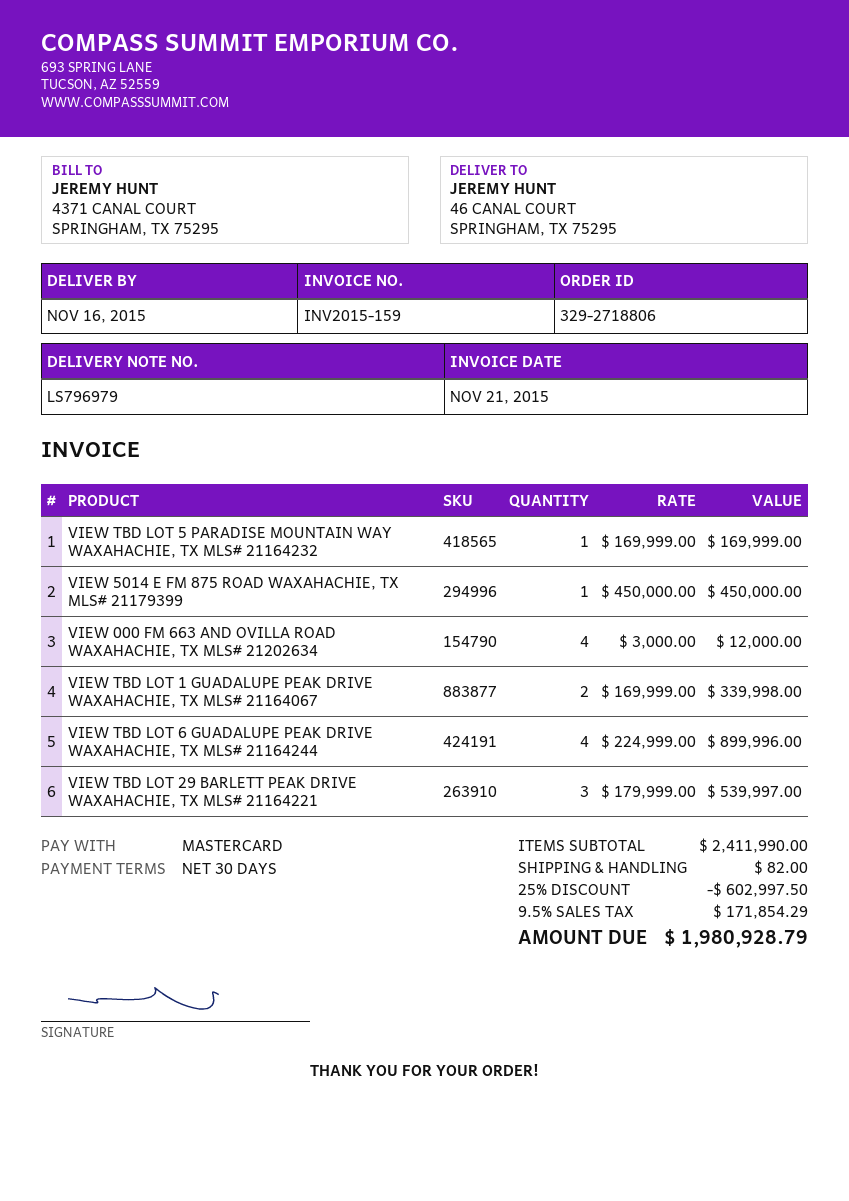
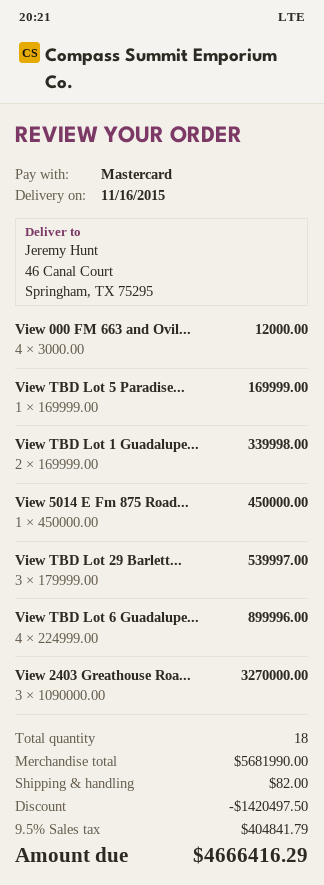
View 2403 Greathouse Roa...: none -> 3 x 1090000.00 = 3270000.00
subtotal: 2411990.00 -> 5681990.00
discount: 602997.50 -> 1420497.50
tax: 9.5% = 171854.29 -> 9.5% = 404841.79
total: 1980928.79 -> 4666416.29

